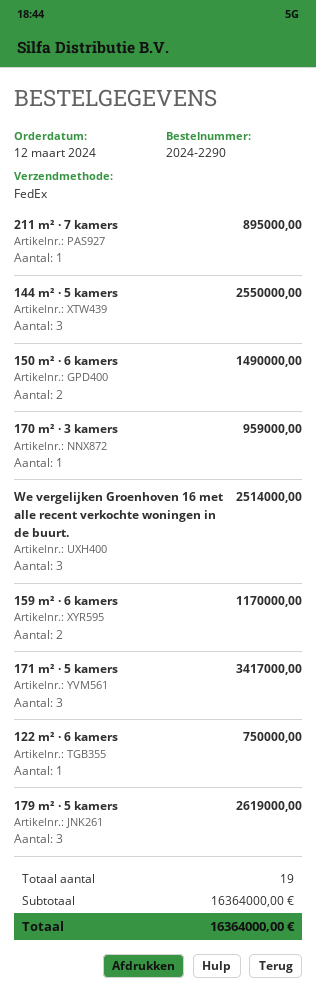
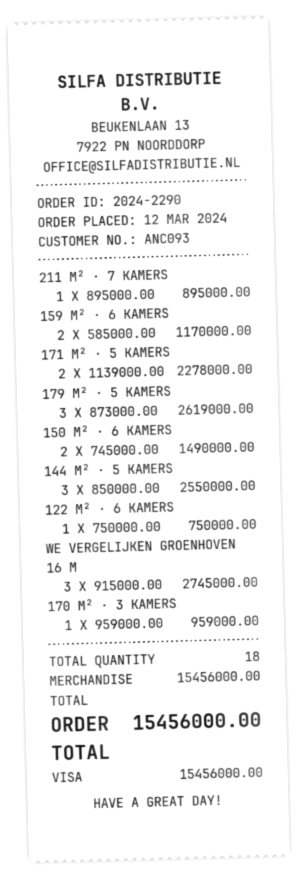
We vergelijken Groenhoven 16 met alle recent verkochte woningen in de buurt.: 3 for 2514000.00 -> 3 for 2745000.00
171 m² · 5 kamers: 3 for 3417000.00 -> 2 for 2278000.00
total quantity: 19 -> 18
subtotal: 16364000.00 -> 15456000.00
total: 16364000.00 -> 15456000.00

